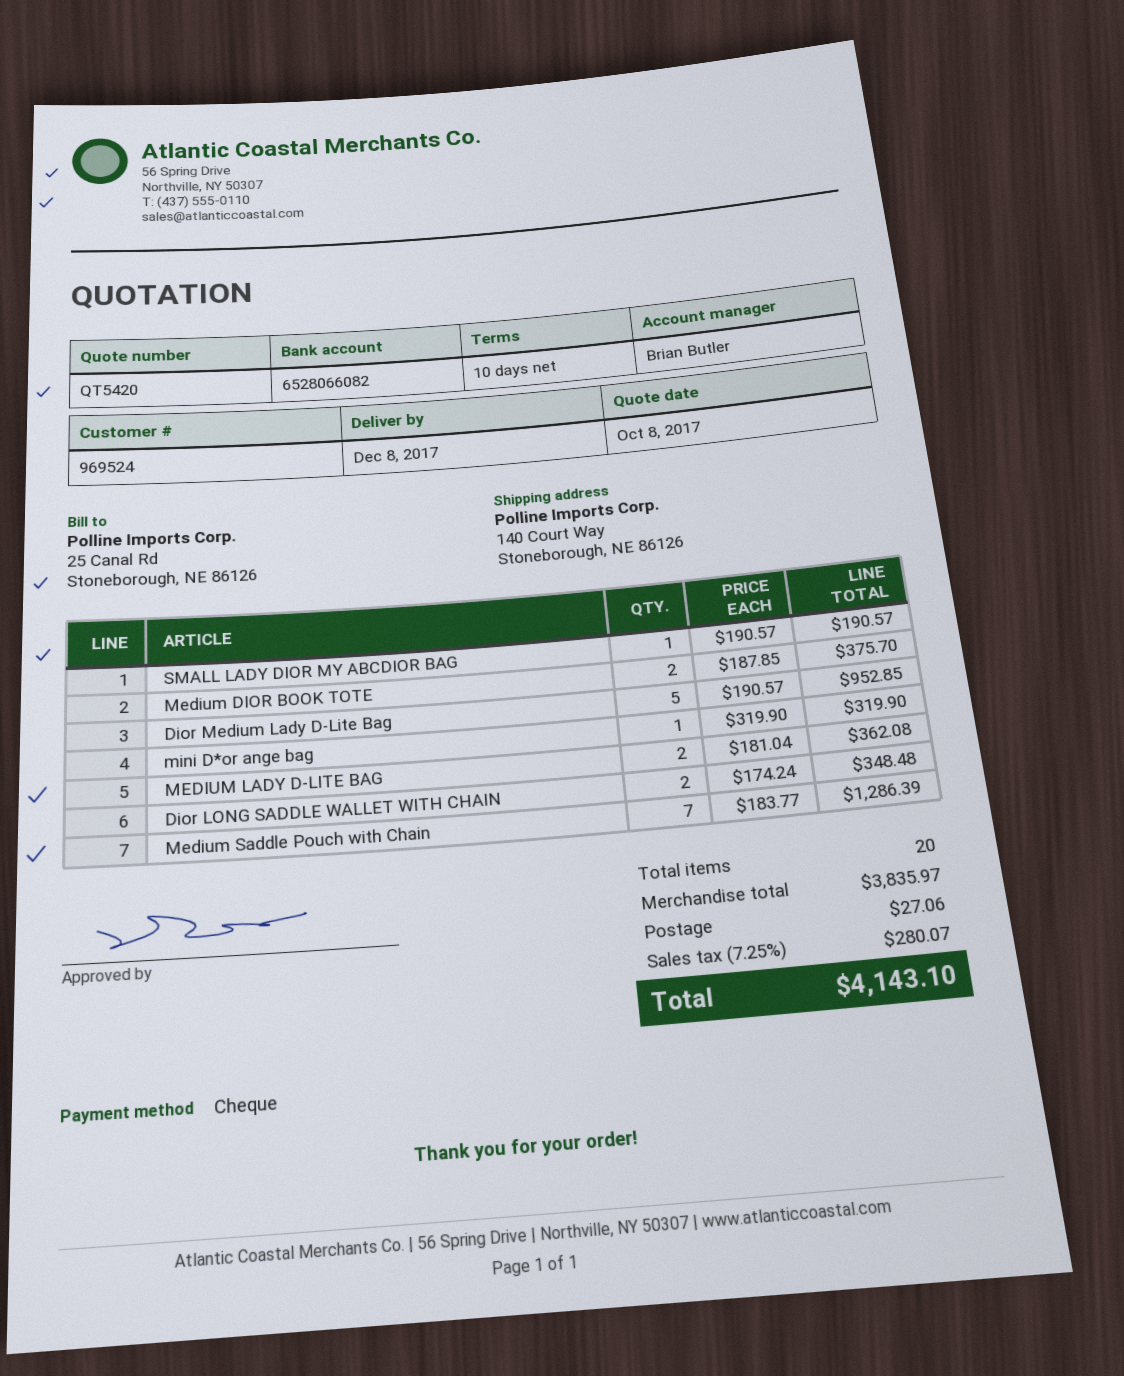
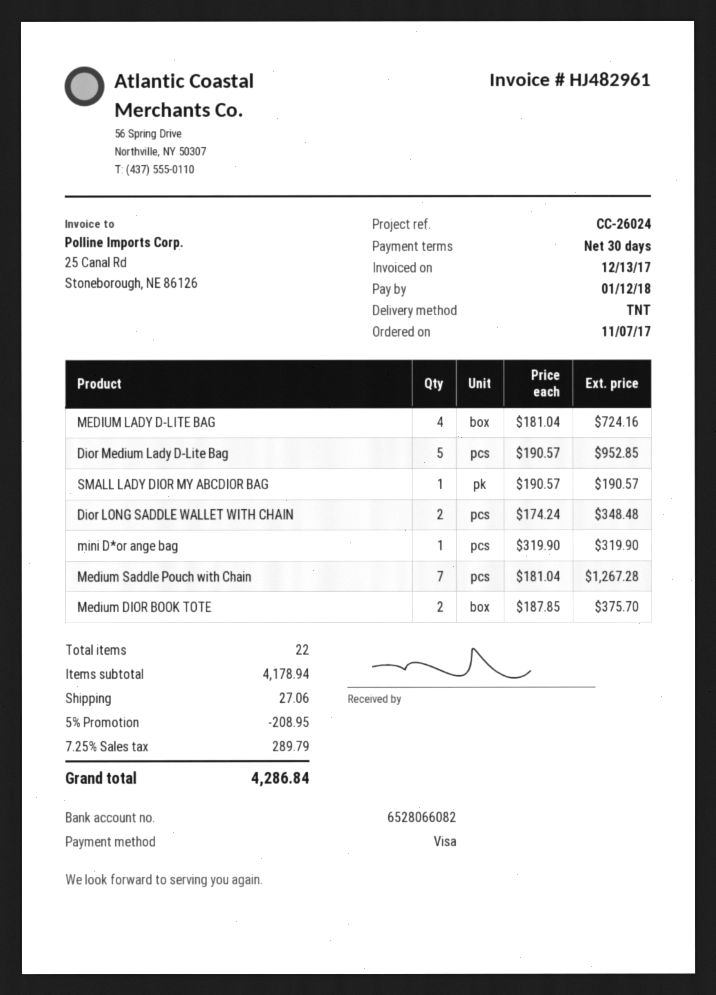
payment terms: 10 days -> 30 days
payment method: cheque -> Visa
MEDIUM LADY D-LITE BAG: 2 x 181.04 = 362.08 -> 4 x 181.04 = 724.16
Medium Saddle Pouch with Chain: 7 x 183.77 = 1286.39 -> 7 x 181.04 = 1267.28
total quantity: 20 -> 22
subtotal: 3835.97 -> 4178.94
discount: none -> 5% = 208.95
tax: 7.25% = 280.07 -> 7.25% = 289.79
total: 4143.10 -> 4286.84

